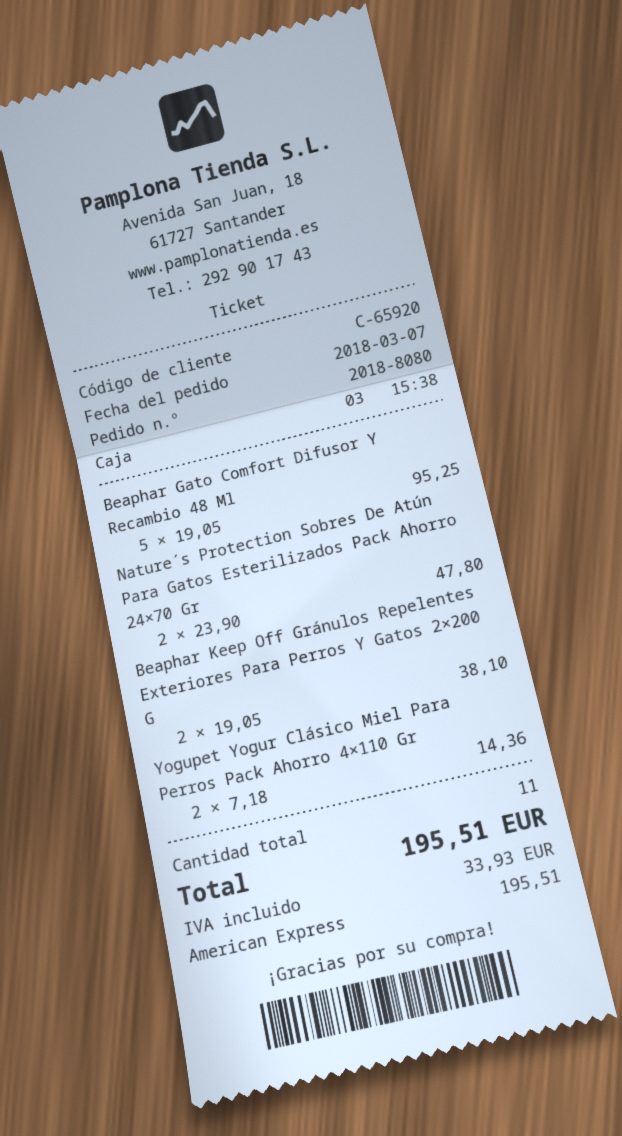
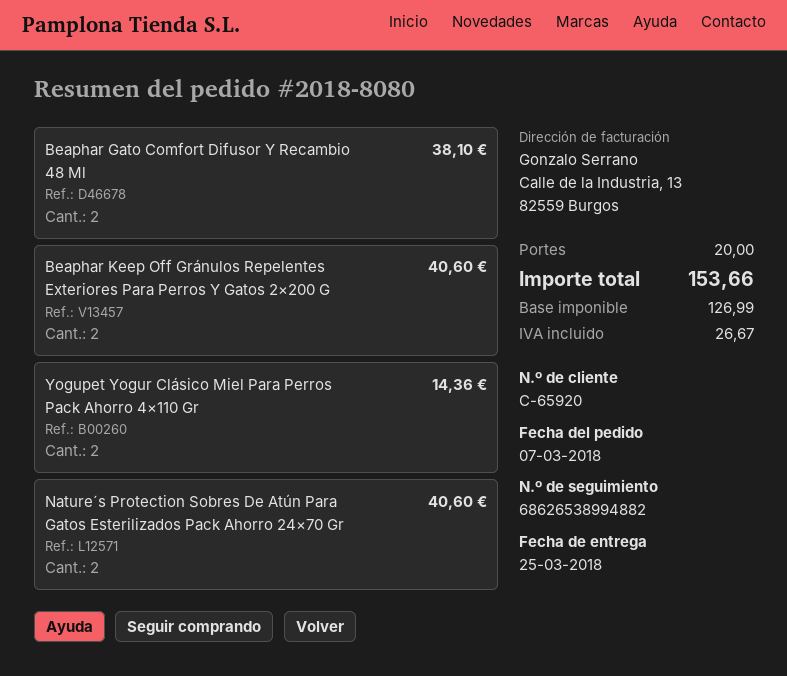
Beaphar Gato Comfort Difusor Y Recambio 48 Ml: 5 for 95.25 -> 2 for 38.10
Nature´s Protection Sobres De Atún Para Gatos Esterilizados Pack Ahorro 24×70 Gr: 2 for 47.80 -> 2 for 40.60
Beaphar Keep Off Gránulos Repelentes Exteriores Para Perros Y Gatos 2×200 G: 2 for 38.10 -> 2 for 40.60
shipping: none -> 20.00
tax: 33.93 -> 26.67
total: 195.51 -> 153.66

